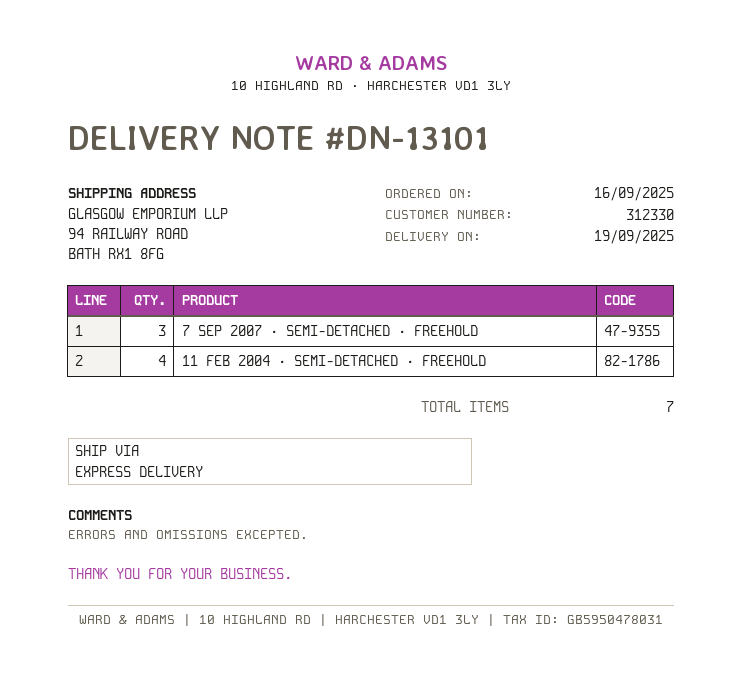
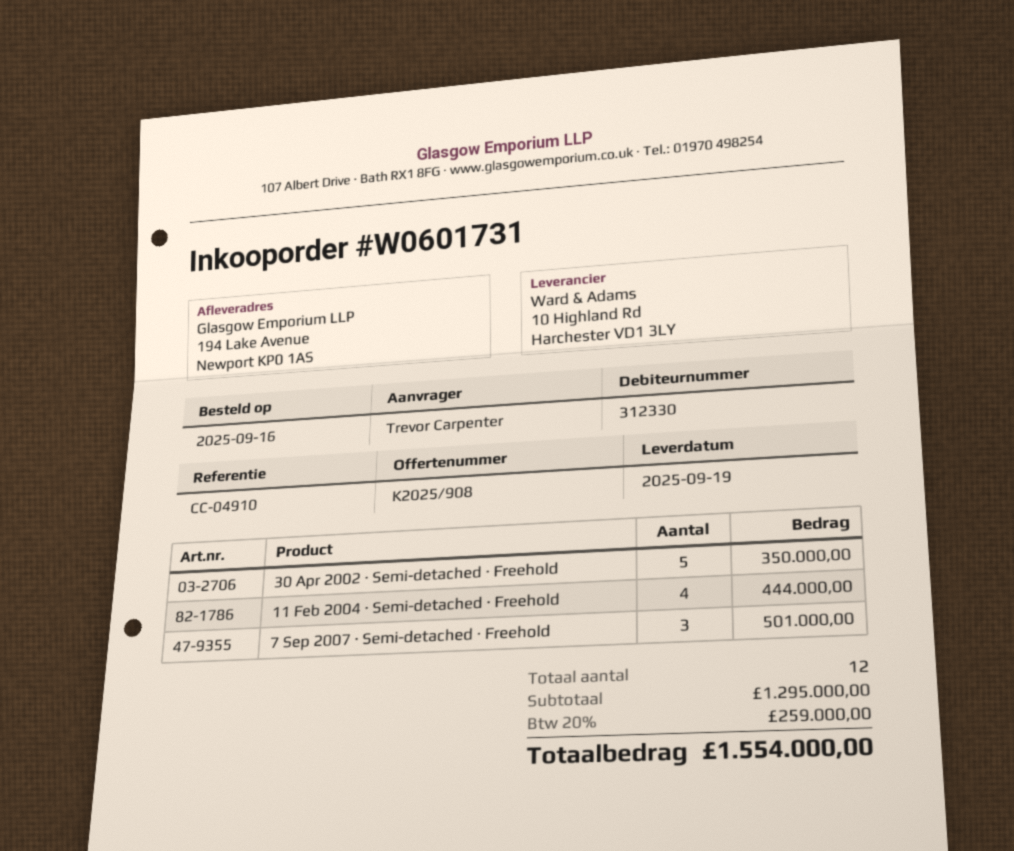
ship to: 94 RAILWAY ROAD, BATH RX1 8FG -> 194 Lake Avenue, Newport KP0 1AS
30 Apr 2002 · Semi-detached · Freehold: none -> 5
total quantity: 7 -> 12

